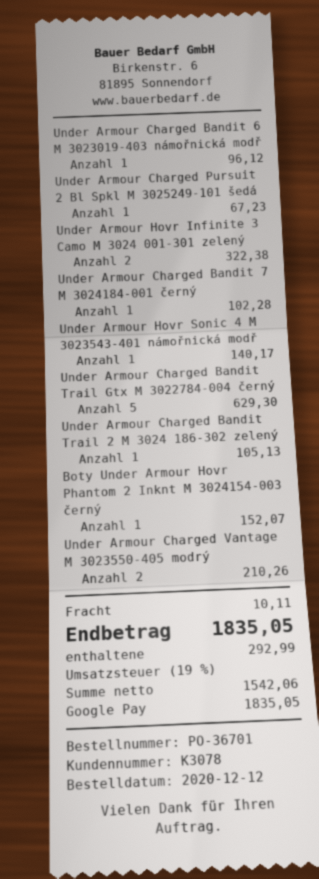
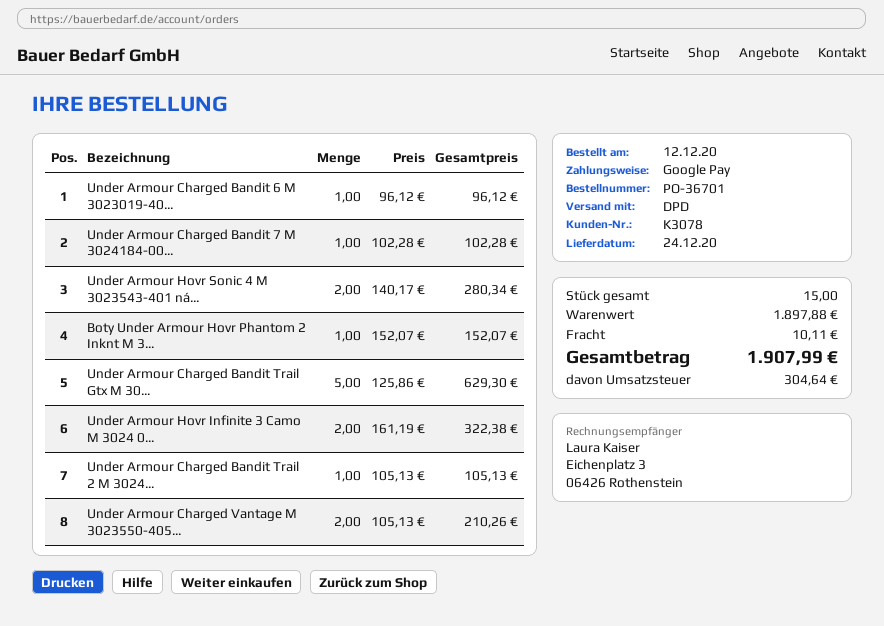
Under Armour Charged Pursuit 2 Bl Spkl M 3025249-101 šedá: 1 for 67.23 -> none
Under Armour Hovr Sonic 4 M 3023543-401 námořnická modř: 1 for 140.17 -> 2 for 280.34
tax: 292.99 -> 304.64
total: 1835.05 -> 1907.99

